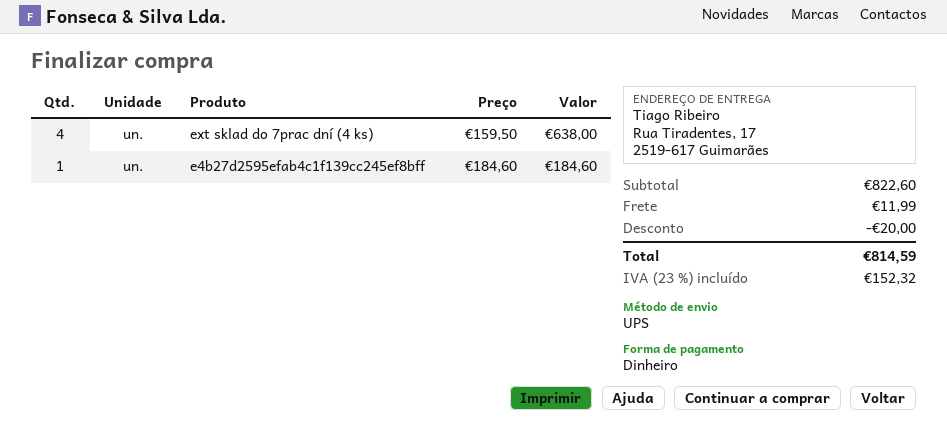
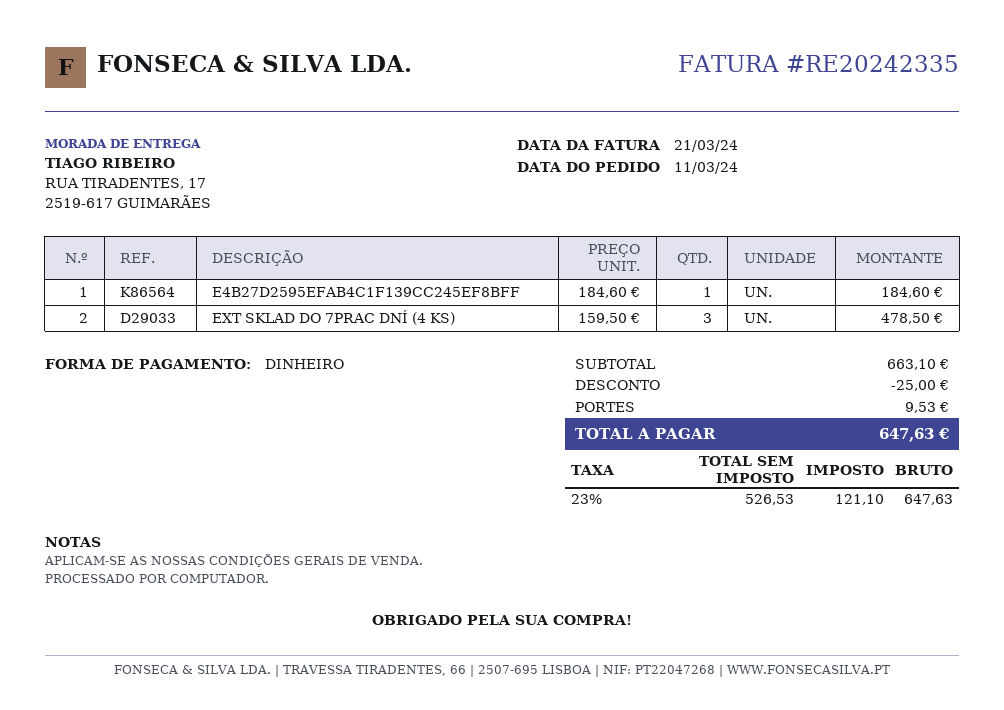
ext sklad do 7prac dní (4 ks): 4 x 159.50 = 638.00 -> 3 x 159.50 = 478.50
subtotal: 822.60 -> 663.10
discount: 20.00 -> 25.00
shipping: 11.99 -> 9.53
tax: 23% = 152.32 -> 23% = 121.10
total: 814.59 -> 647.63

